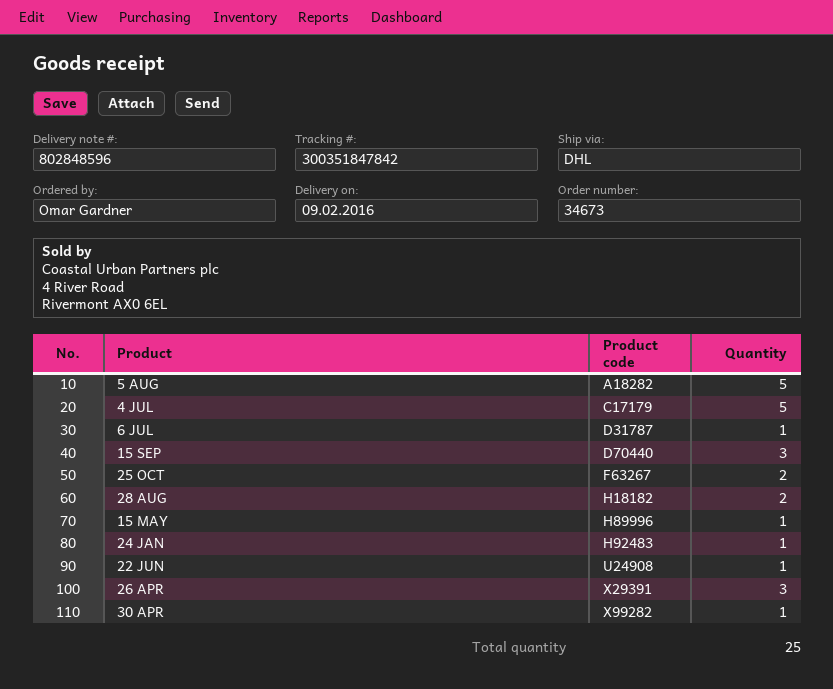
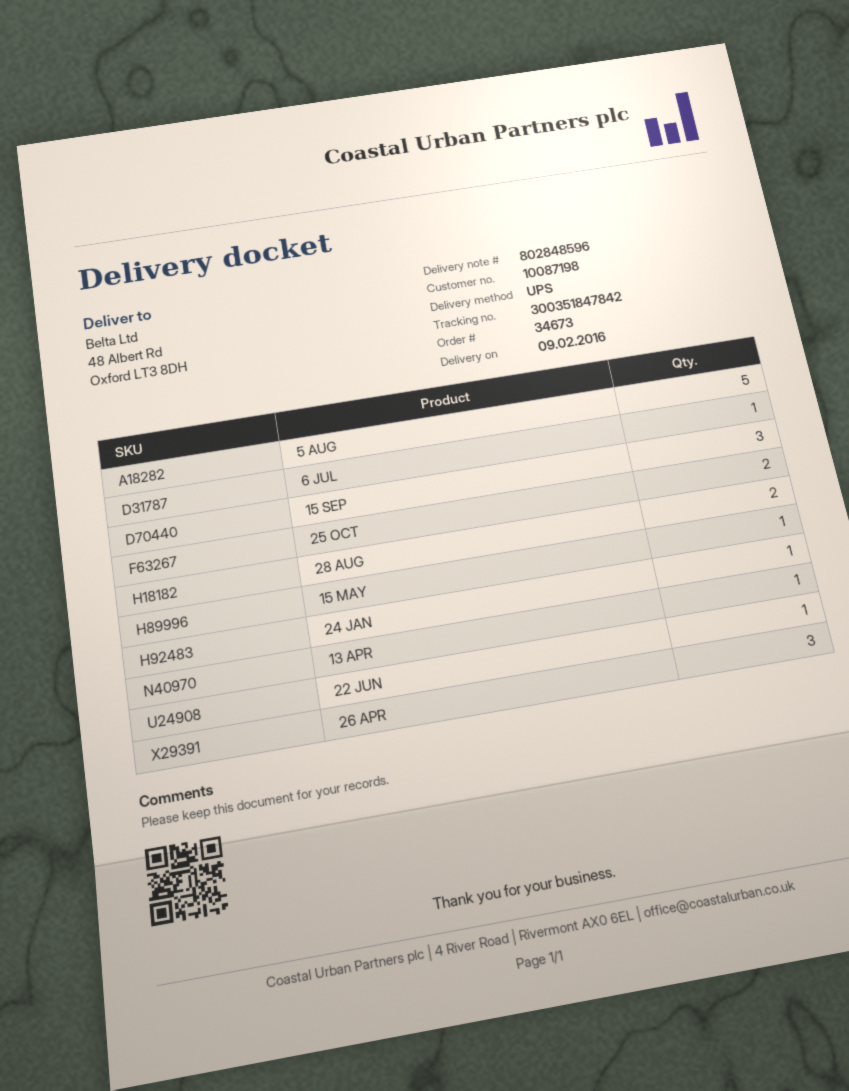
shipping method: DHL -> UPS
4 JUL: 5 -> none
30 APR: 1 -> none
13 APR: none -> 1

